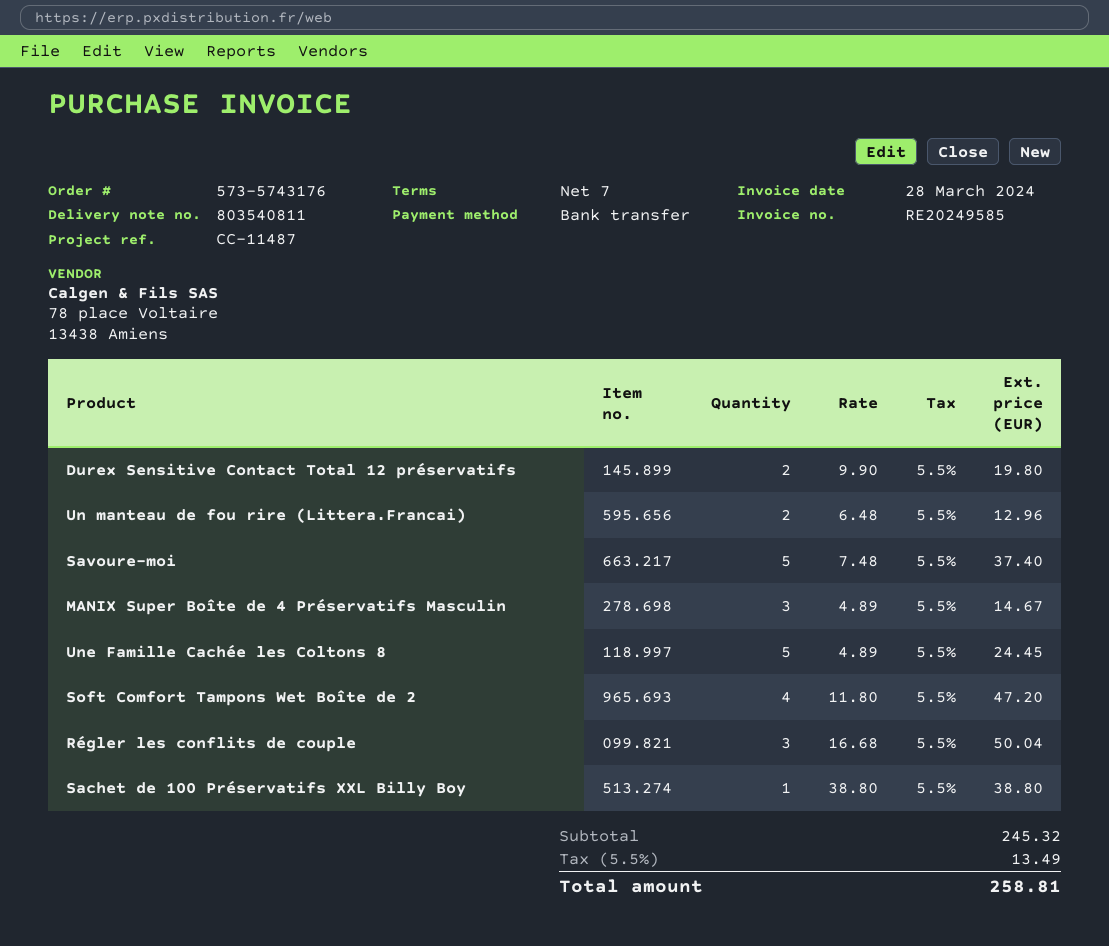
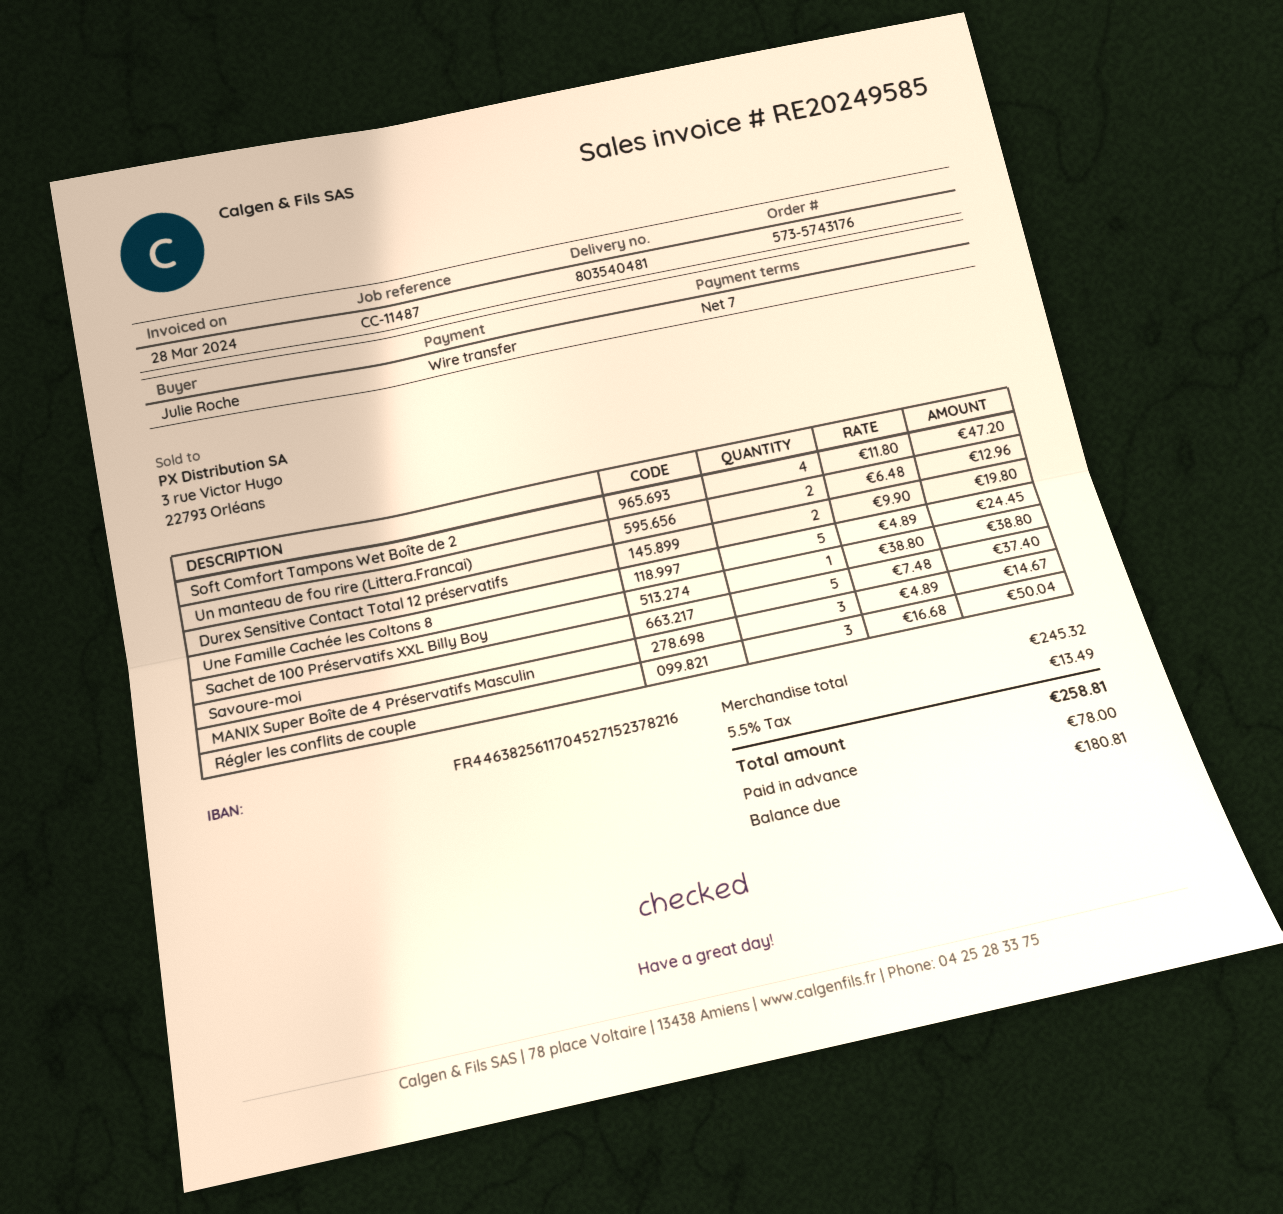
delivery note number: 803540811 -> 803540481

